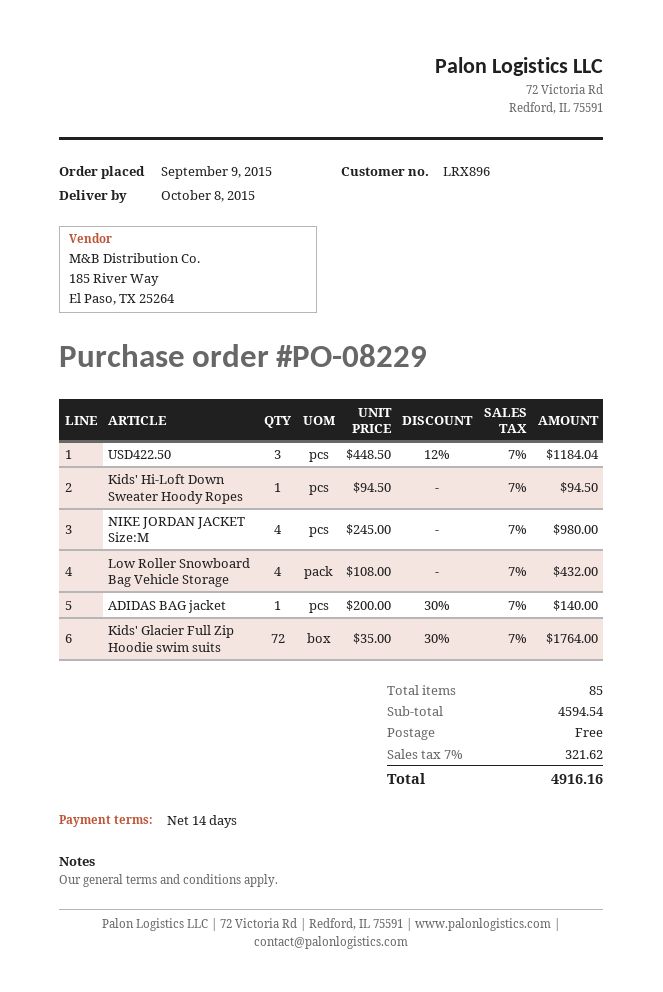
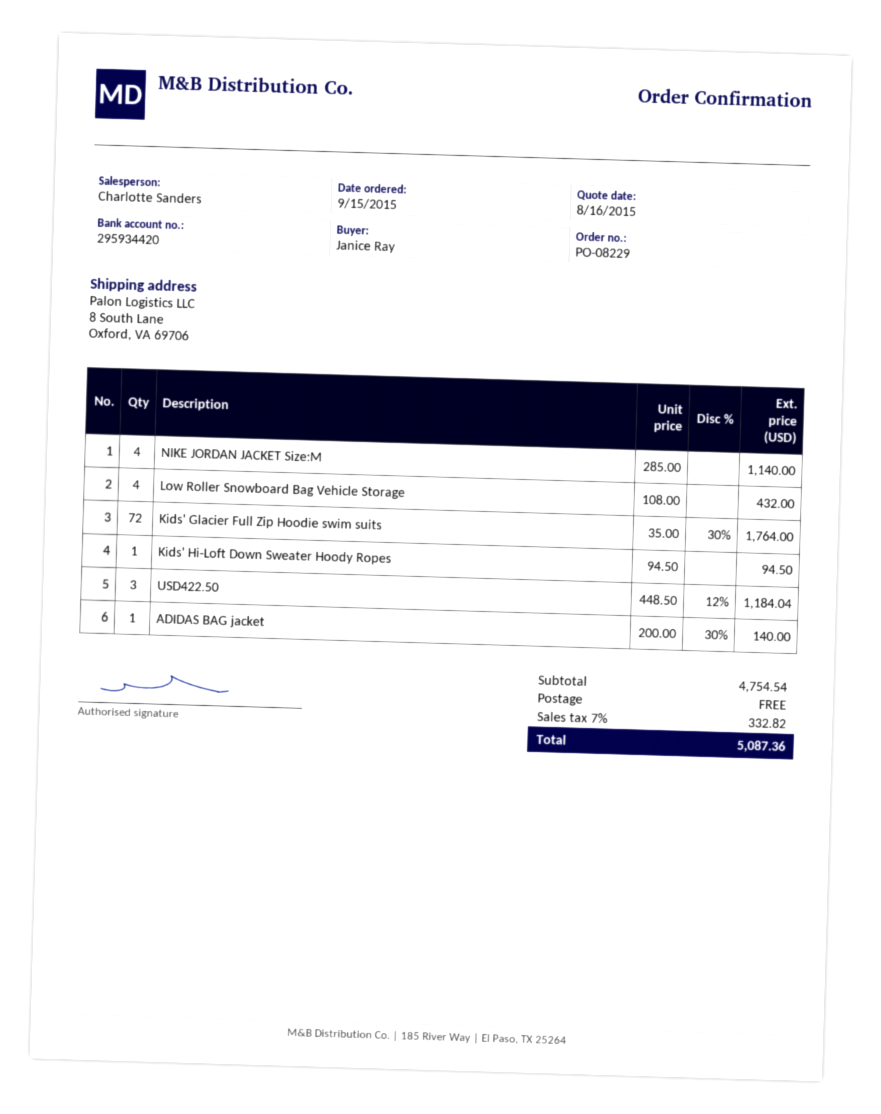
order date: 2015-09-09 -> 2015-09-15
NIKE JORDAN JACKET Size:M: 4 x 245.00 = 980.00 -> 4 x 285.00 = 1140.00
subtotal: 4594.54 -> 4754.54
tax: 7% = 321.62 -> 7% = 332.82
total: 4916.16 -> 5087.36

